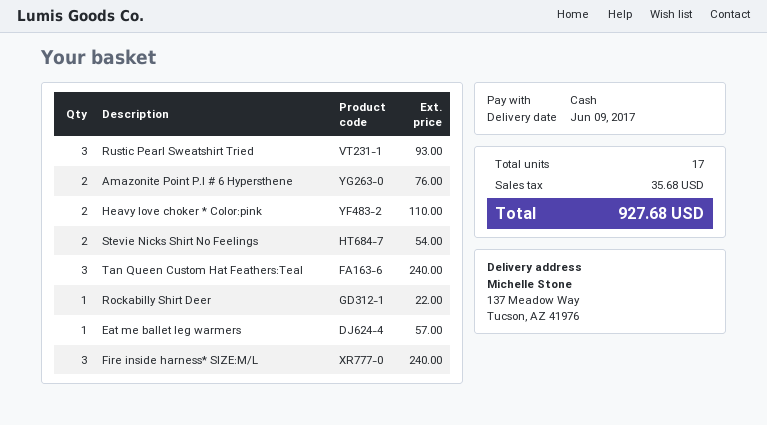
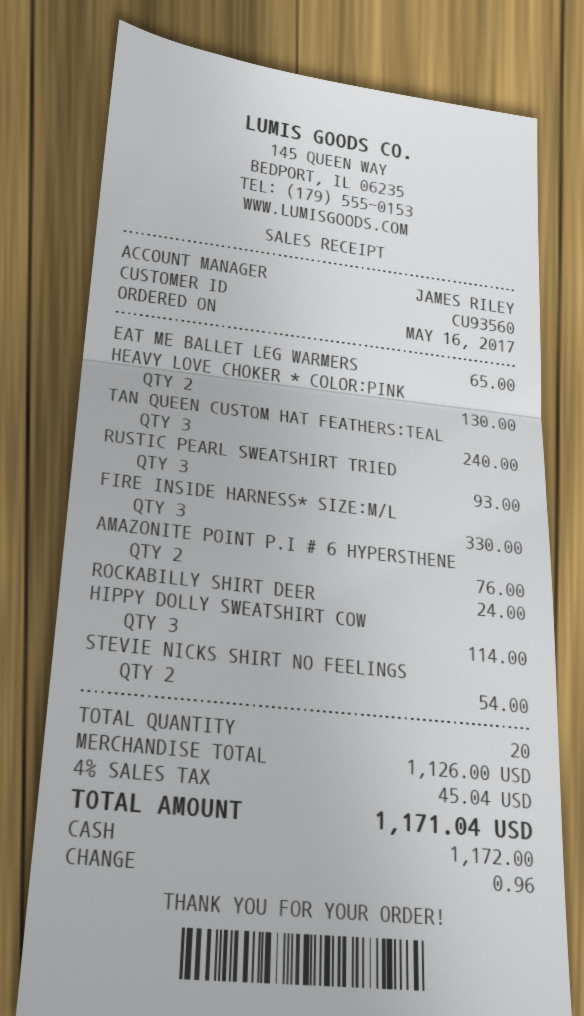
Heavy love choker * Color:pink: 2 for 110.00 -> 2 for 130.00
Rockabilly Shirt Deer: 1 for 22.00 -> 1 for 24.00
Eat me ballet leg warmers: 1 for 57.00 -> 1 for 65.00
Fire inside harness* SIZE:M/L: 3 for 240.00 -> 3 for 330.00
HIPPY DOLLY SWEATSHIRT COW: none -> 3 for 114.00
total quantity: 17 -> 20
tax: 35.68 -> 45.04
total: 927.68 -> 1171.04

